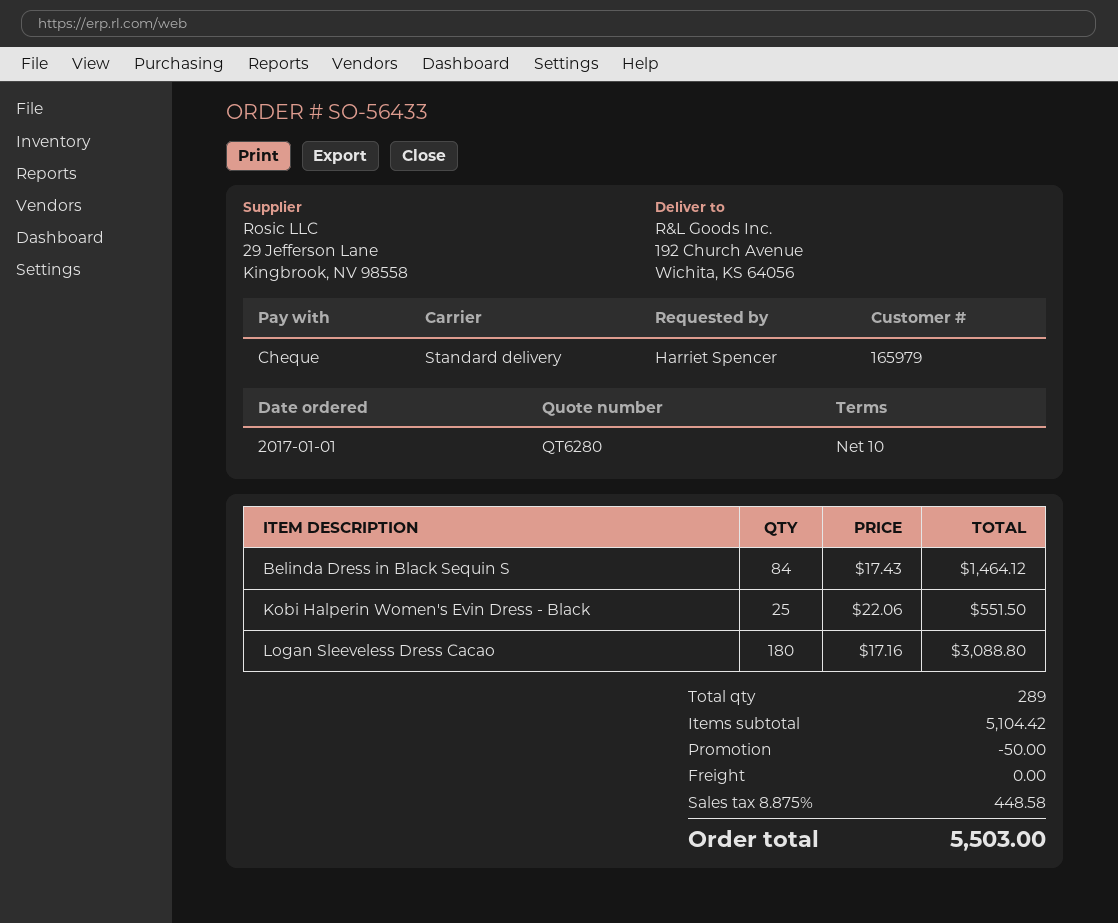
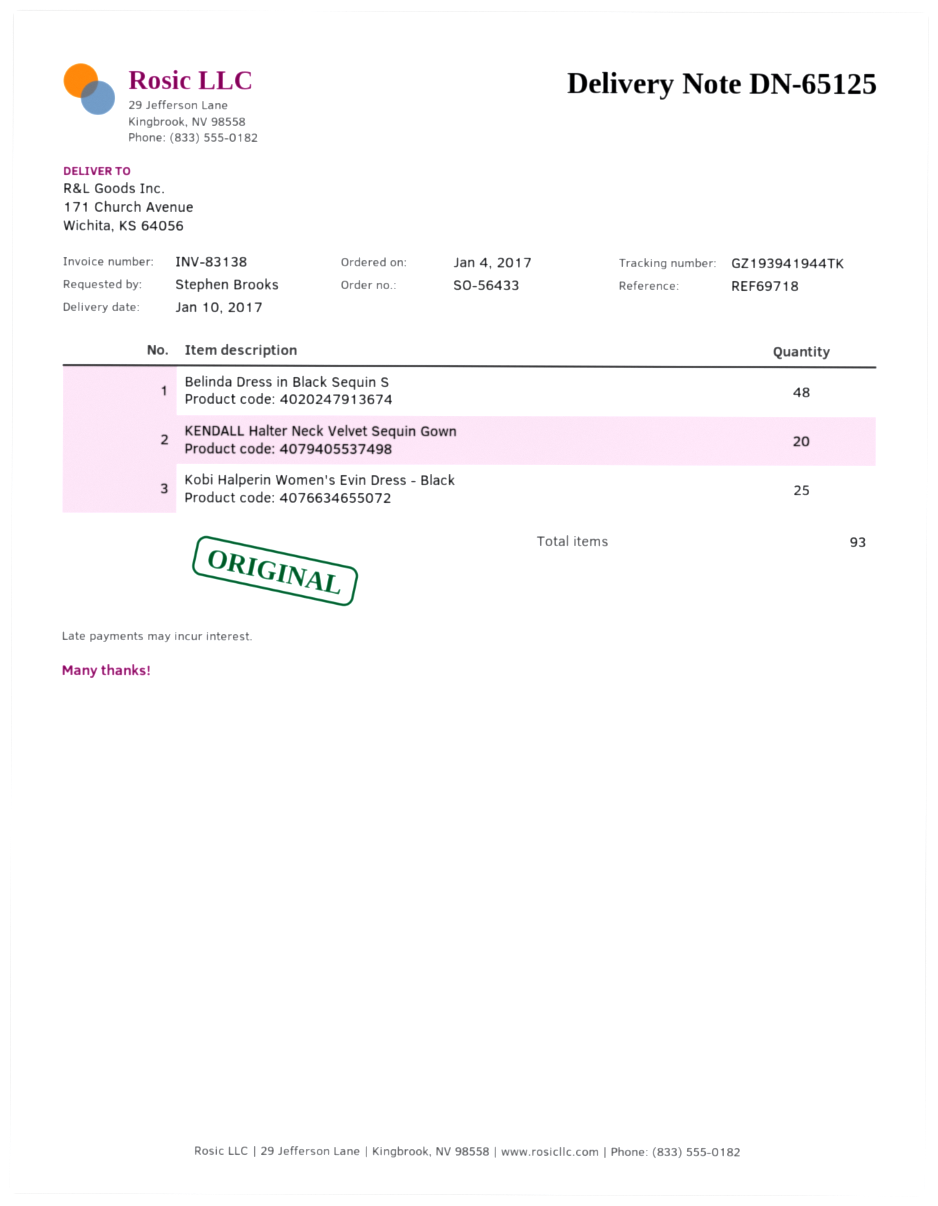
order date: 2017-01-01 -> 2017-01-04
ordered by: Harriet Spencer -> Stephen Brooks
ship to: 192 Church Avenue, Wichita, KS 64056 -> 171 Church Avenue, Wichita, KS 64056
Belinda Dress in Black Sequin S: 84 -> 48
Logan Sleeveless Dress Cacao: 180 -> none
KENDALL Halter Neck Velvet Sequin Gown: none -> 20
total quantity: 289 -> 93

